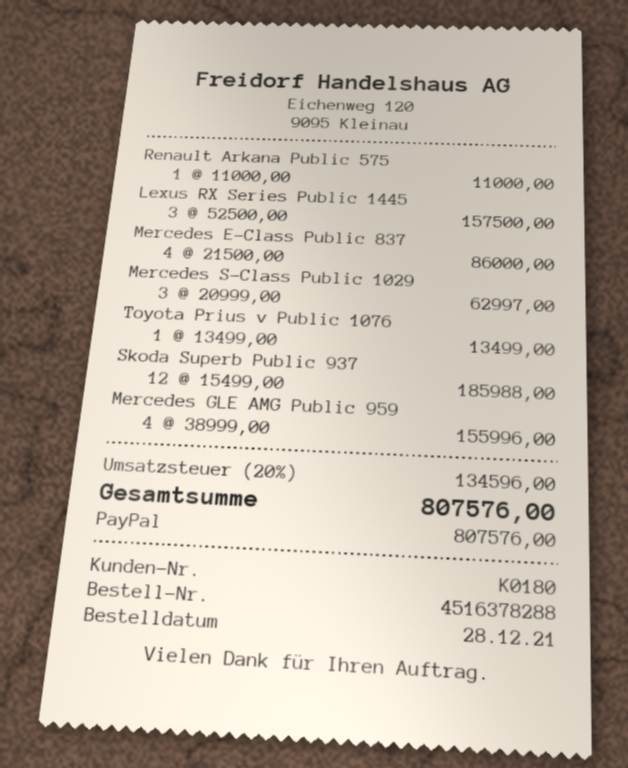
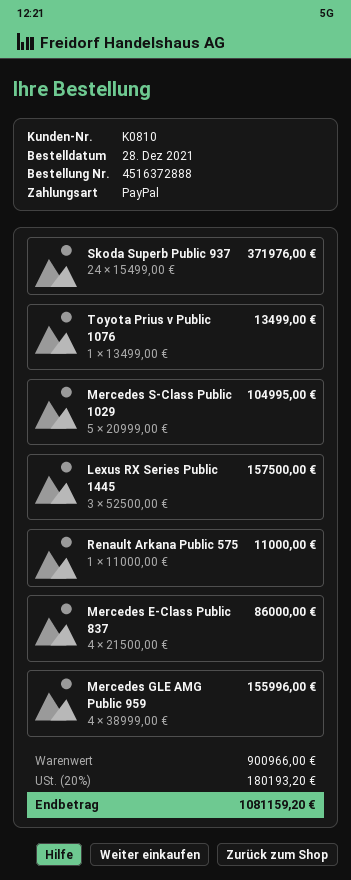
order number: 4516378288 -> 4516372888
customer number: K0180 -> K0810
Mercedes S-Class Public 1029: 3 x 20999.00 = 62997.00 -> 5 x 20999.00 = 104995.00
Skoda Superb Public 937: 12 x 15499.00 = 185988.00 -> 24 x 15499.00 = 371976.00
tax: 20% = 134596.00 -> 20% = 180193.20
total: 807576.00 -> 1081159.20

